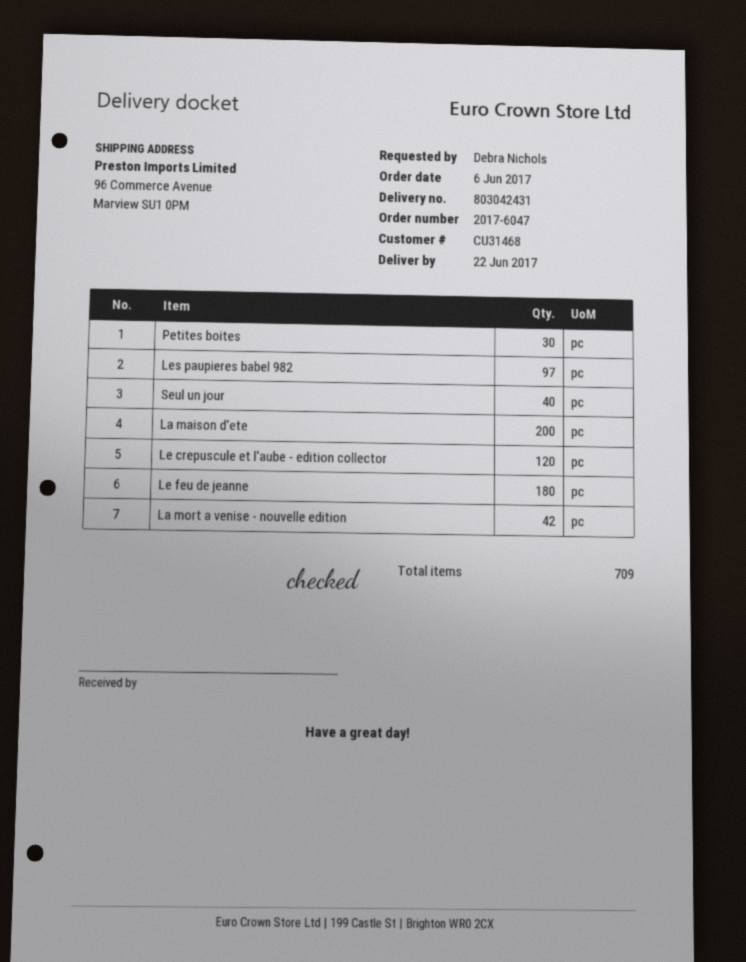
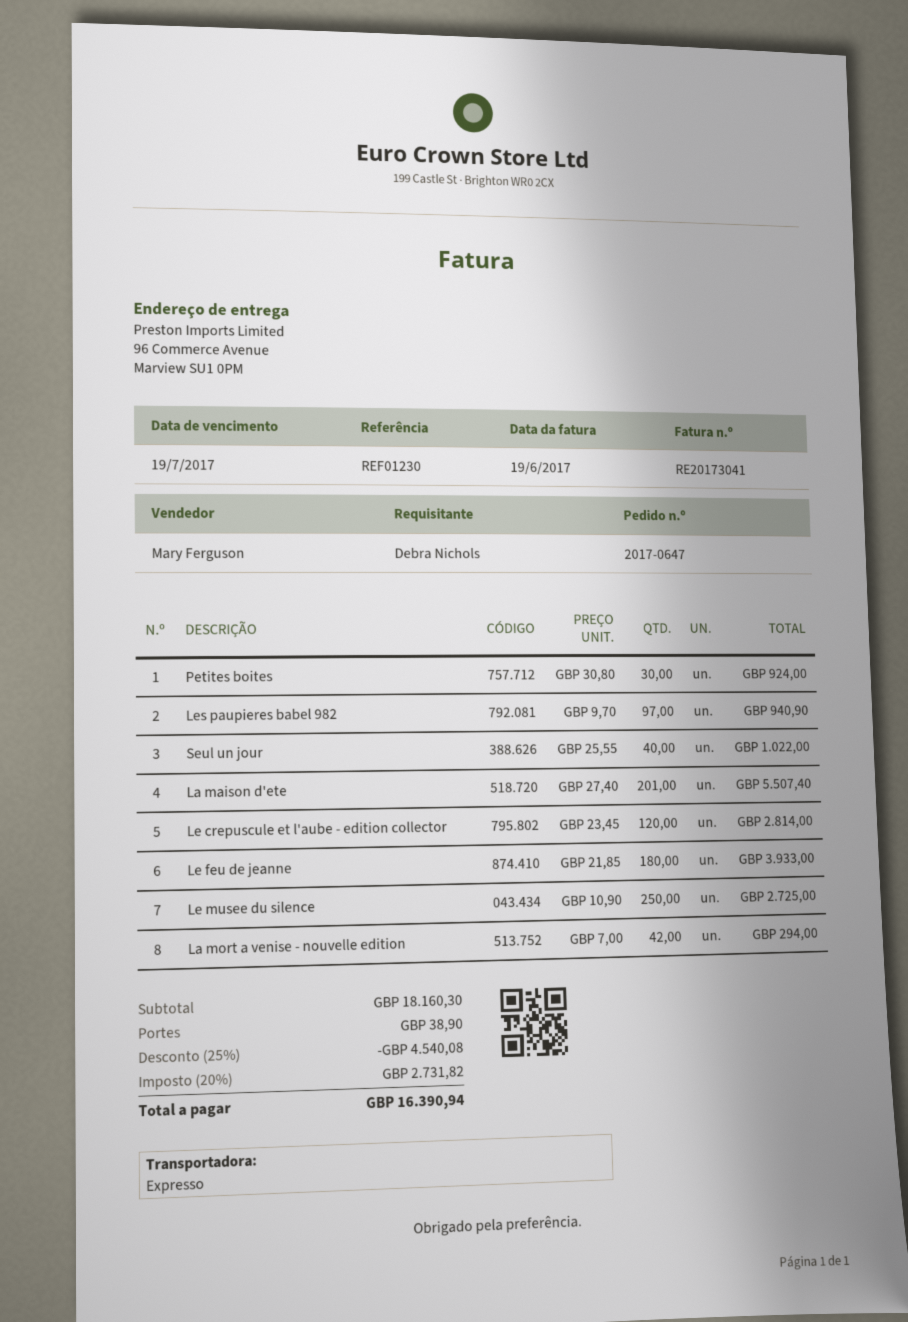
order number: 2017-6047 -> 2017-0647
La maison d'ete: 200 -> 201
Le musee du silence: none -> 250

